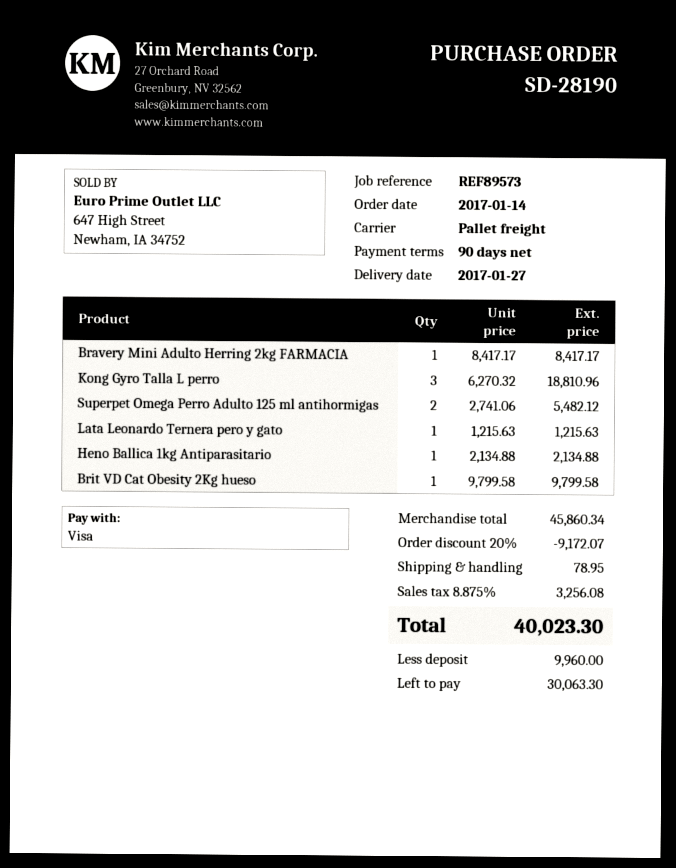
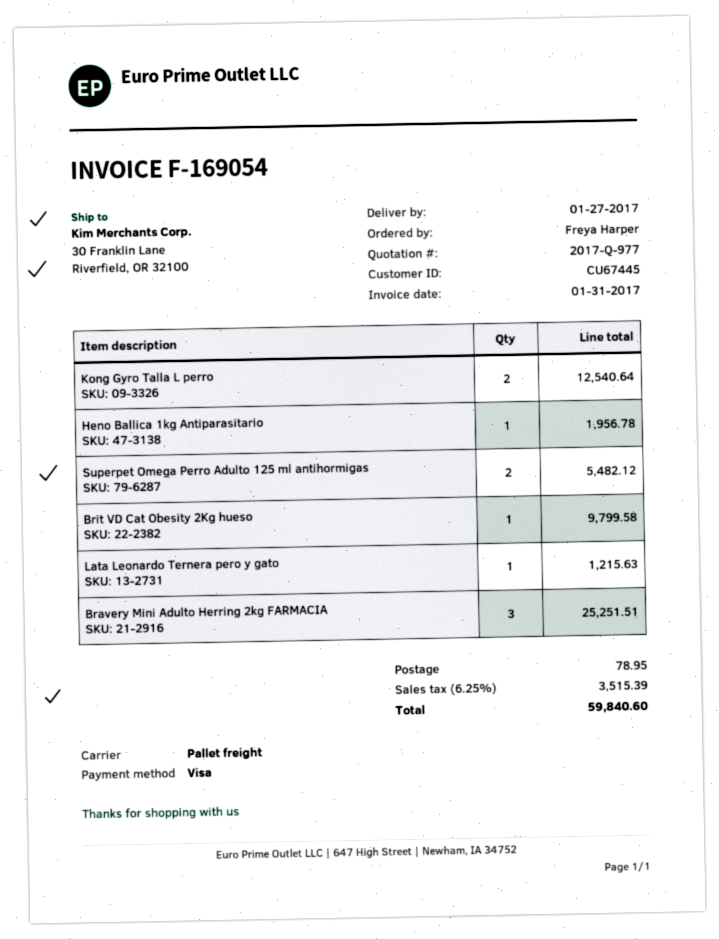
Bravery Mini Adulto Herring 2kg FARMACIA: 1 for 8417.17 -> 3 for 25251.51
Kong Gyro Talla L perro: 3 for 18810.96 -> 2 for 12540.64
Heno Ballica 1kg Antiparasitario: 1 for 2134.88 -> 1 for 1956.78
discount: 20% = 9172.07 -> none
tax: 8.875% = 3256.08 -> 6.25% = 3515.39
total: 40023.30 -> 59840.60

